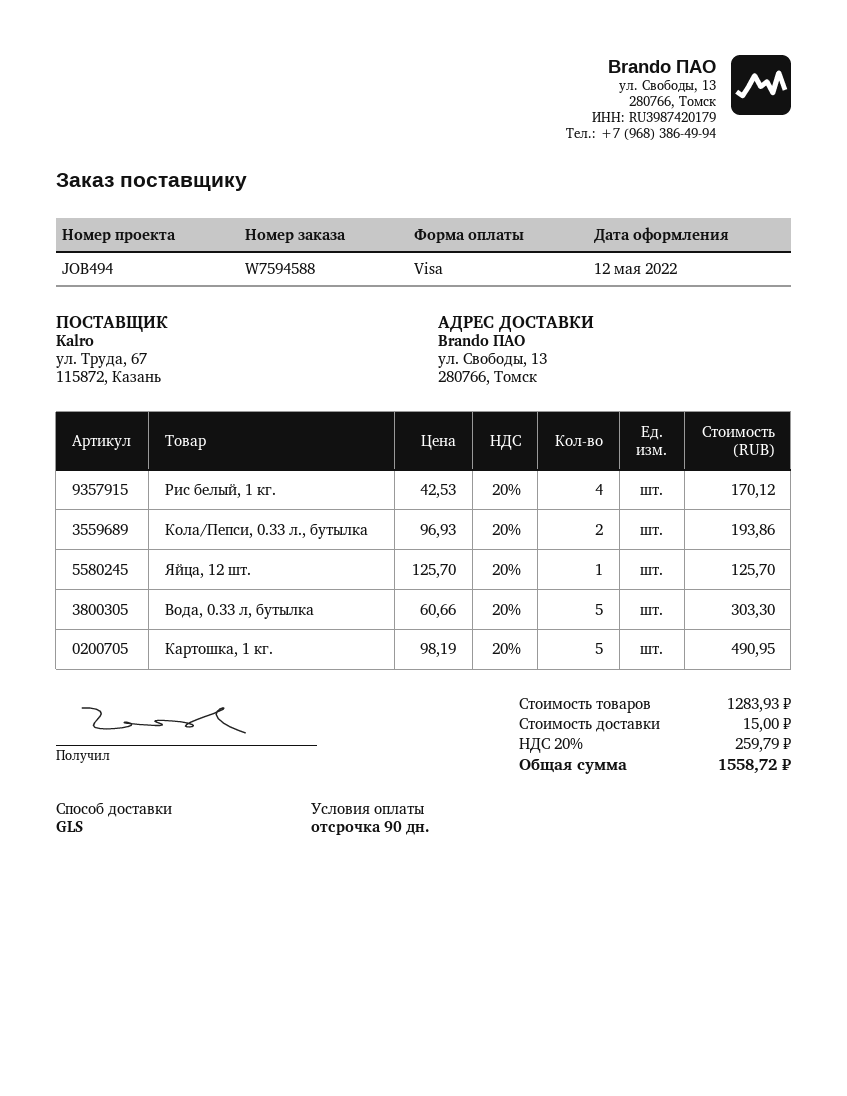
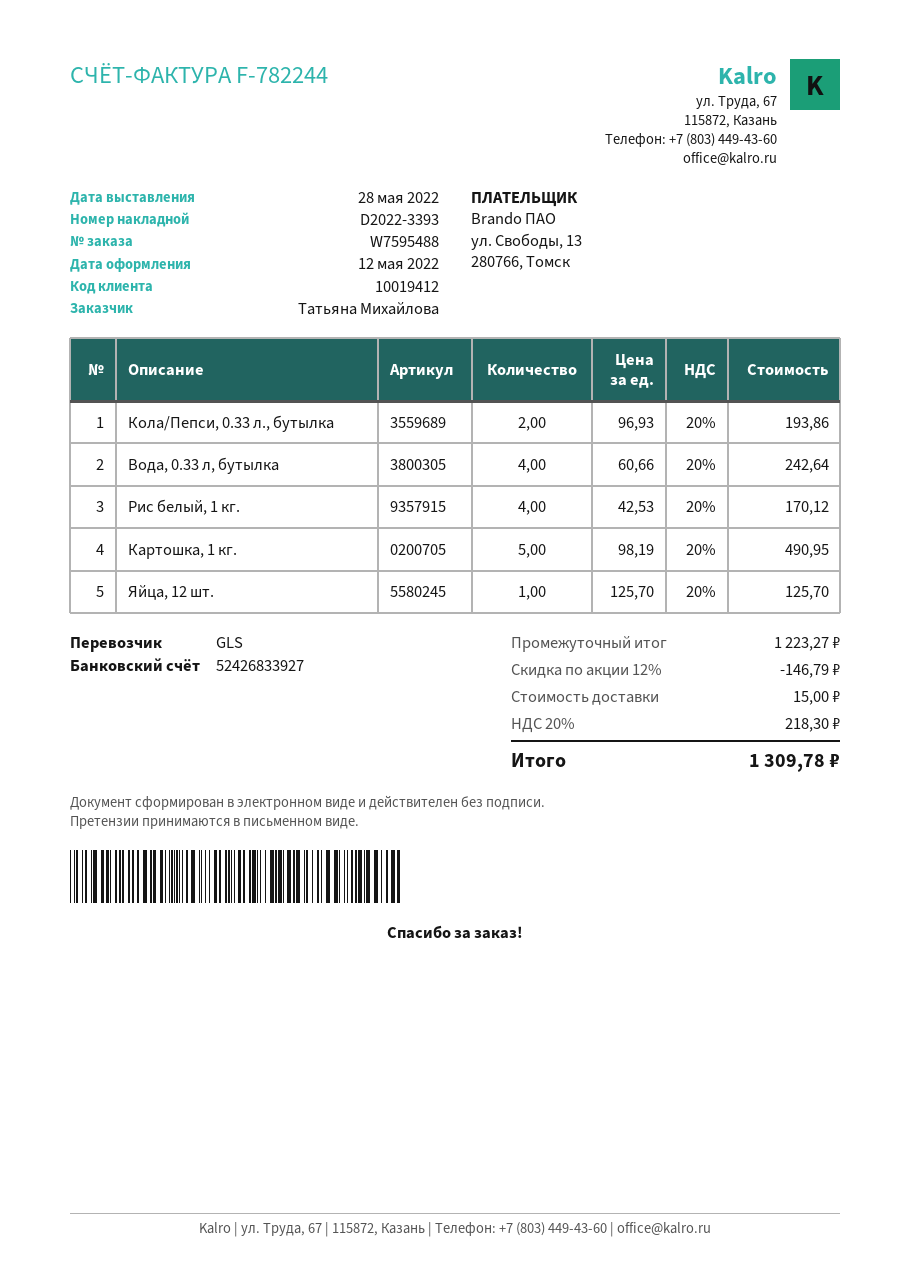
order number: W7594588 -> W7595488
Вода, 0.33 л, бутылка: 5 x 60.66 = 303.30 -> 4 x 60.66 = 242.64
subtotal: 1283.93 -> 1223.27
discount: none -> 12% = 146.79
tax: 20% = 259.79 -> 20% = 218.30
total: 1558.72 -> 1309.78

